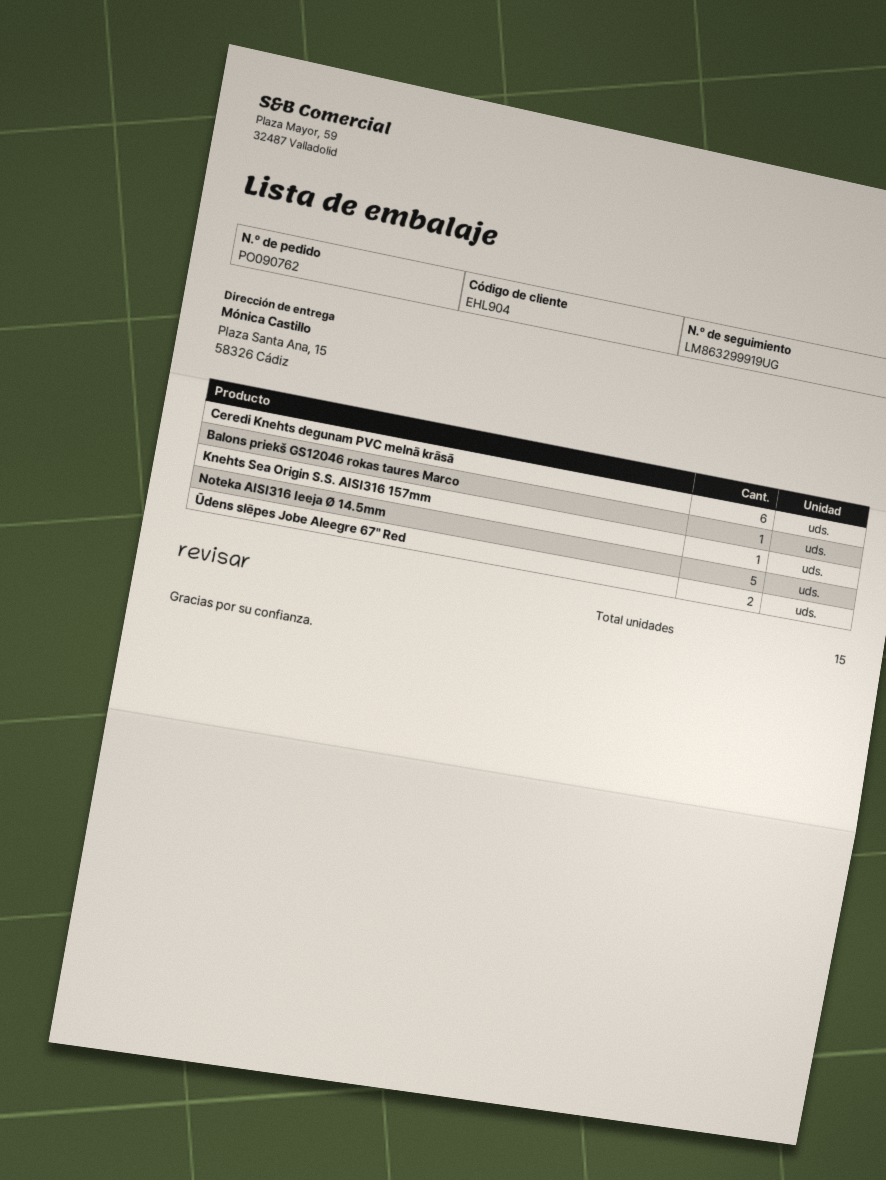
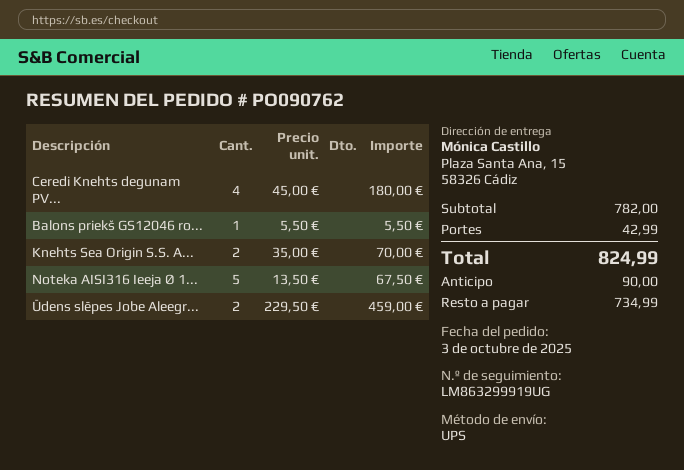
Ceredi Knehts degunam PVC melnā krāsā: 6 -> 4
Knehts Sea Origin S.S. AISI316 157mm: 1 -> 2

